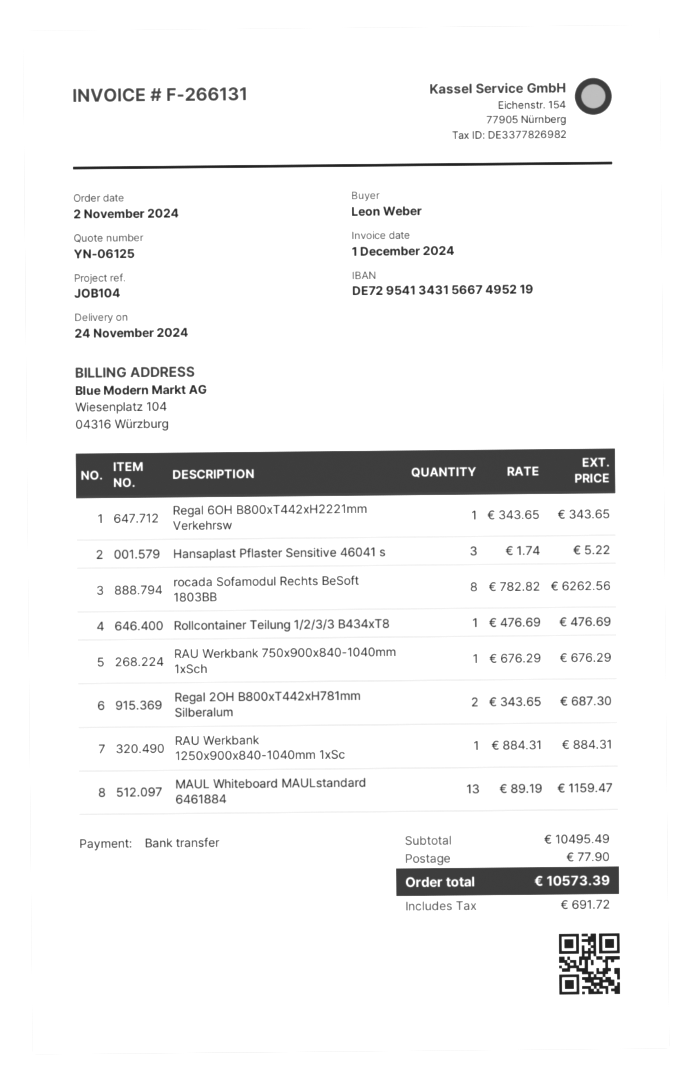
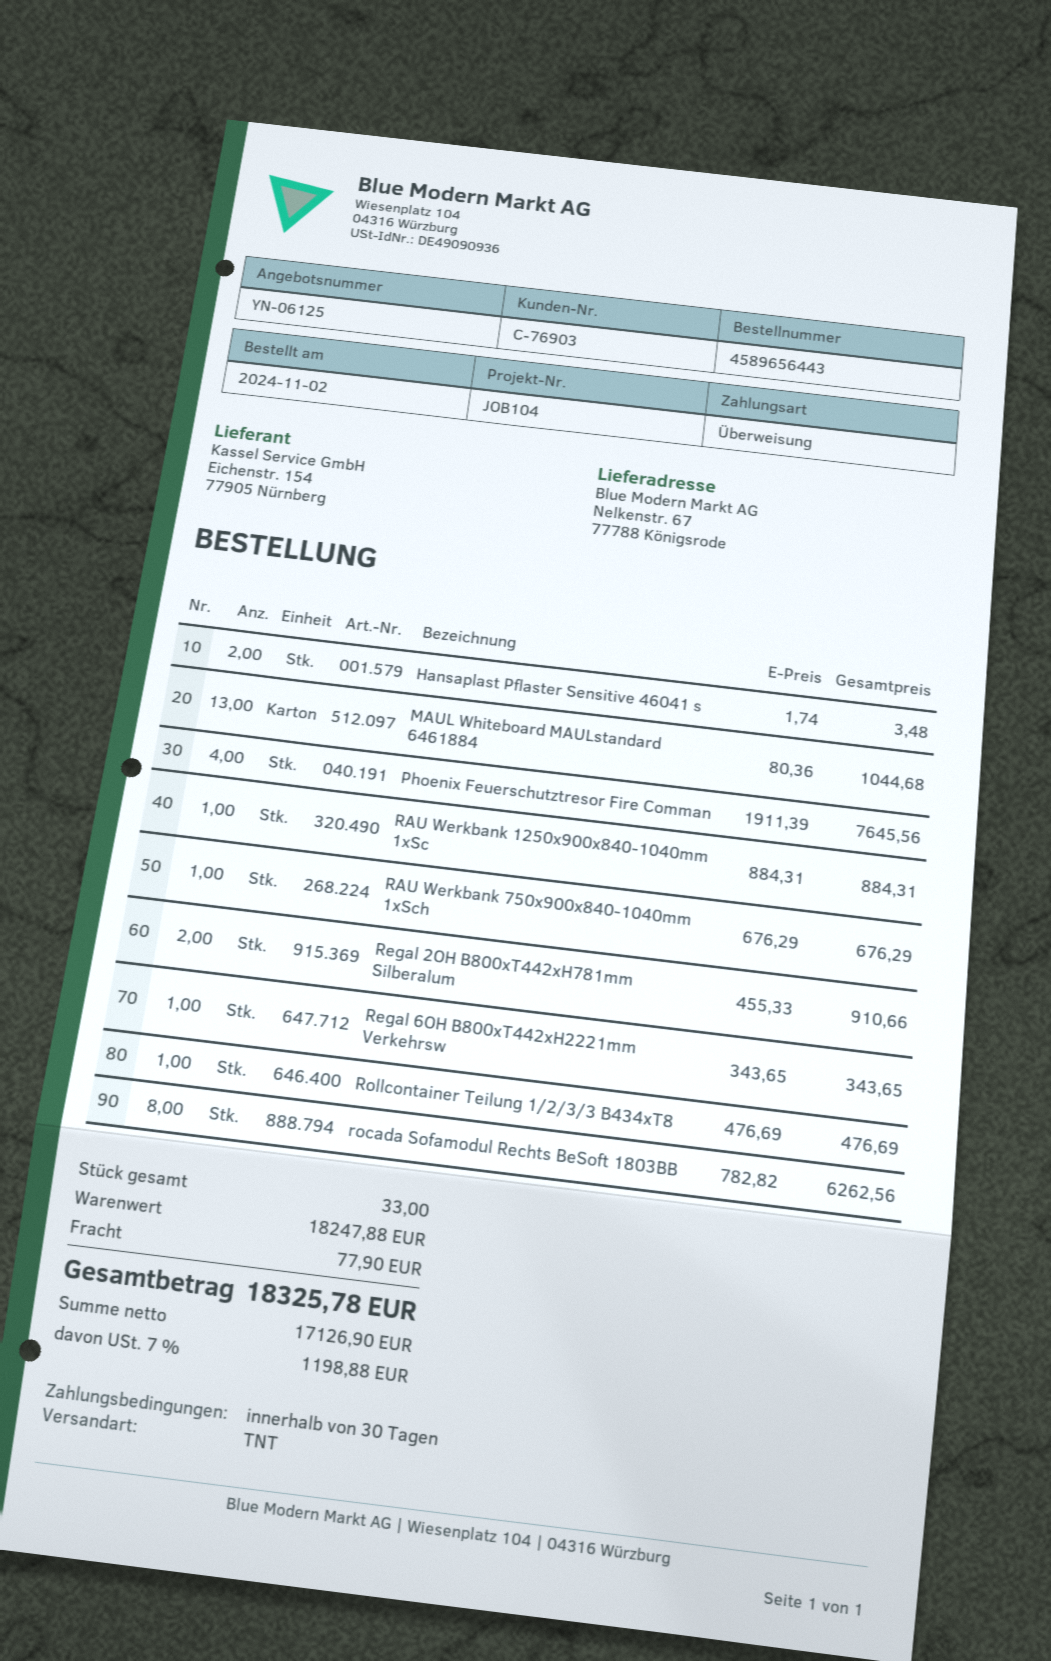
Hansaplast Pflaster Sensitive 46041 s: 3 x 1.74 = 5.22 -> 2 x 1.74 = 3.48
Regal 2OH B800xT442xH781mm Silberalum: 2 x 343.65 = 687.30 -> 2 x 455.33 = 910.66
MAUL Whiteboard MAULstandard 6461884: 13 x 89.19 = 1159.47 -> 13 x 80.36 = 1044.68
Phoenix Feuerschutztresor Fire Comman: none -> 4 x 1911.39 = 7645.56
subtotal: 10495.49 -> 18247.88
tax: 691.72 -> 1198.88
total: 10573.39 -> 18325.78

